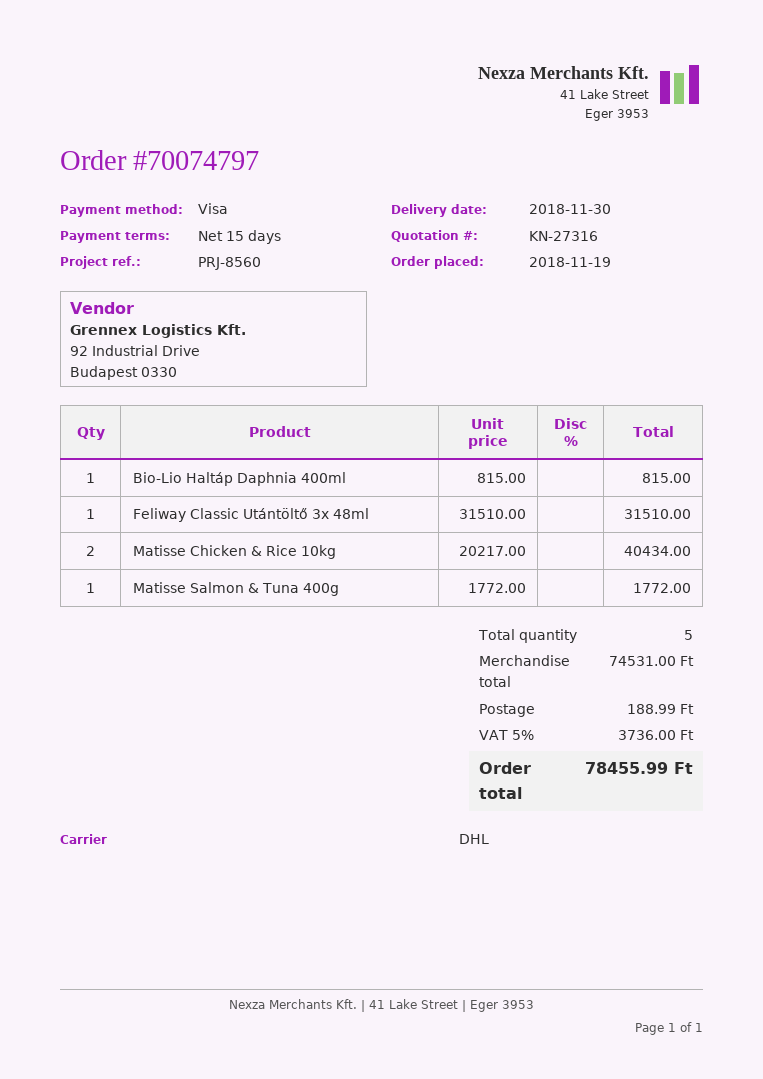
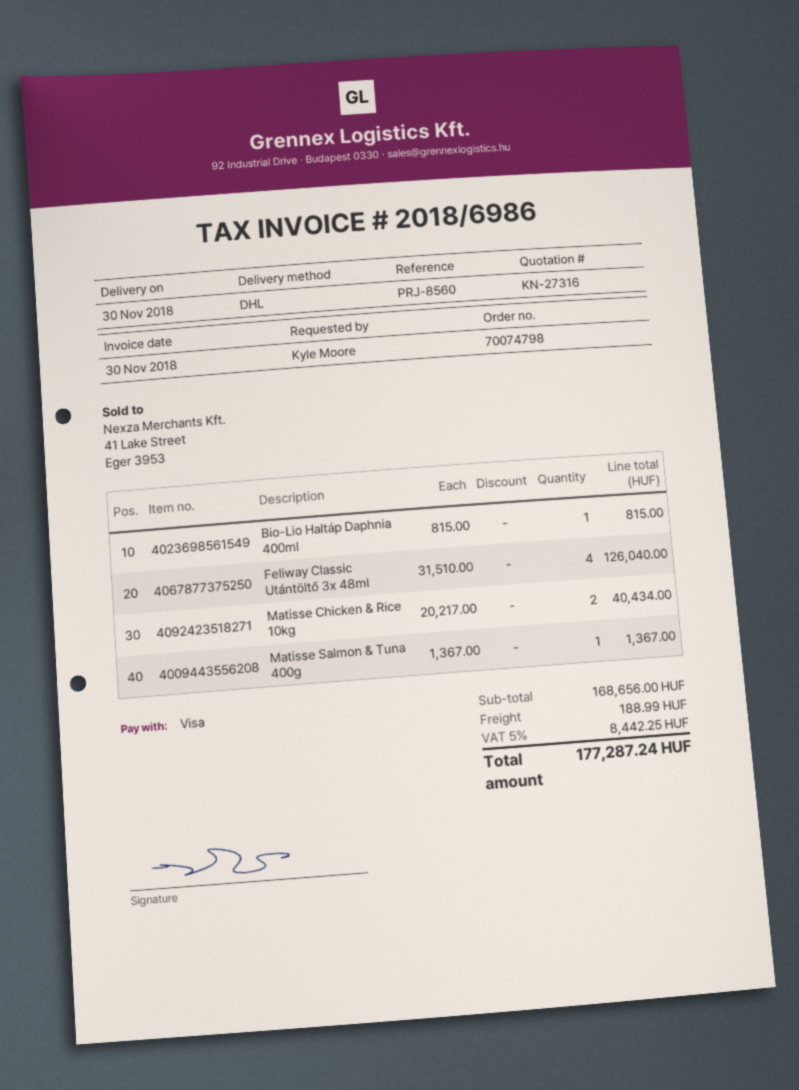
order number: 70074797 -> 70074798
Feliway Classic Utántöltő 3x 48ml: 1 x 31510.00 = 31510.00 -> 4 x 31510.00 = 126040.00
Matisse Salmon & Tuna 400g: 1 x 1772.00 = 1772.00 -> 1 x 1367.00 = 1367.00
subtotal: 74531.00 -> 168656.00
tax: 5% = 3736.00 -> 5% = 8442.25
total: 78455.99 -> 177287.24

